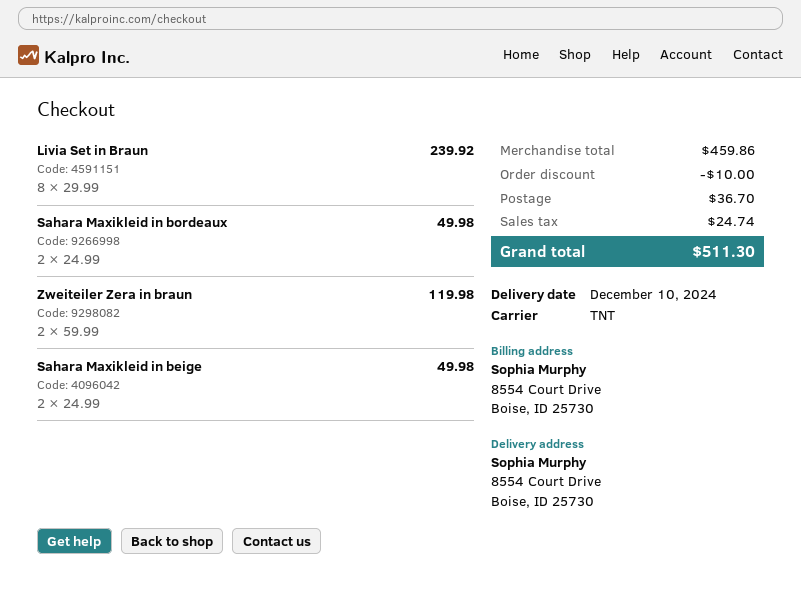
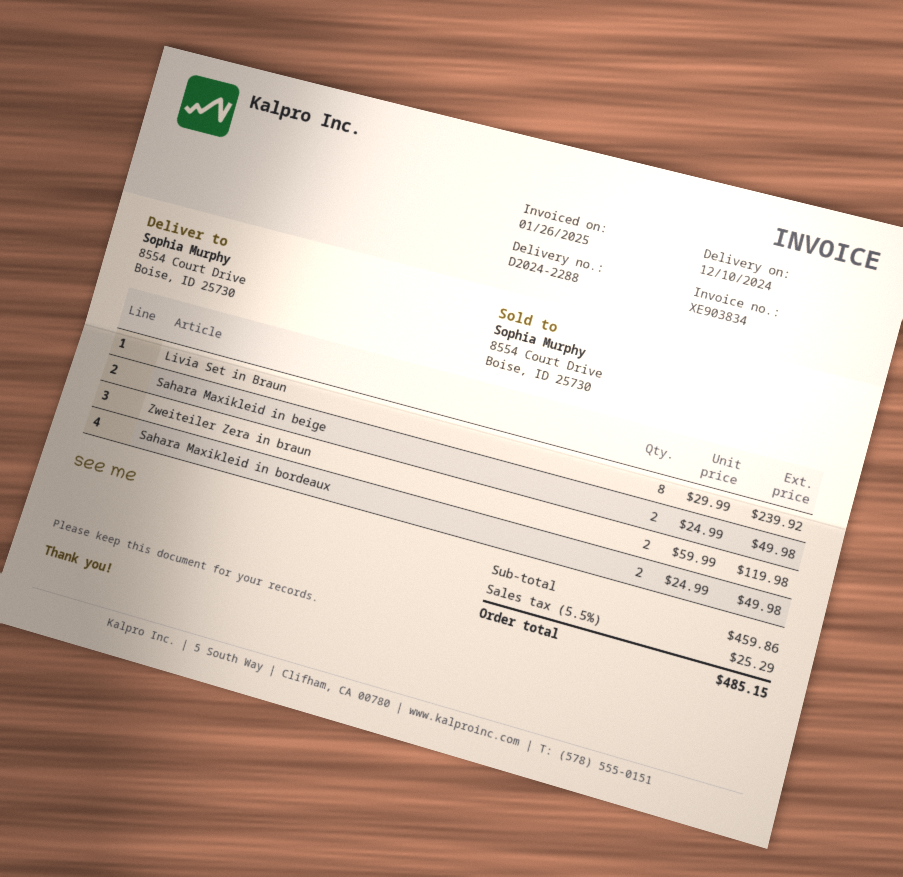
discount: 10.00 -> none
shipping: 36.70 -> none
tax: 24.74 -> 25.29
total: 511.30 -> 485.15

